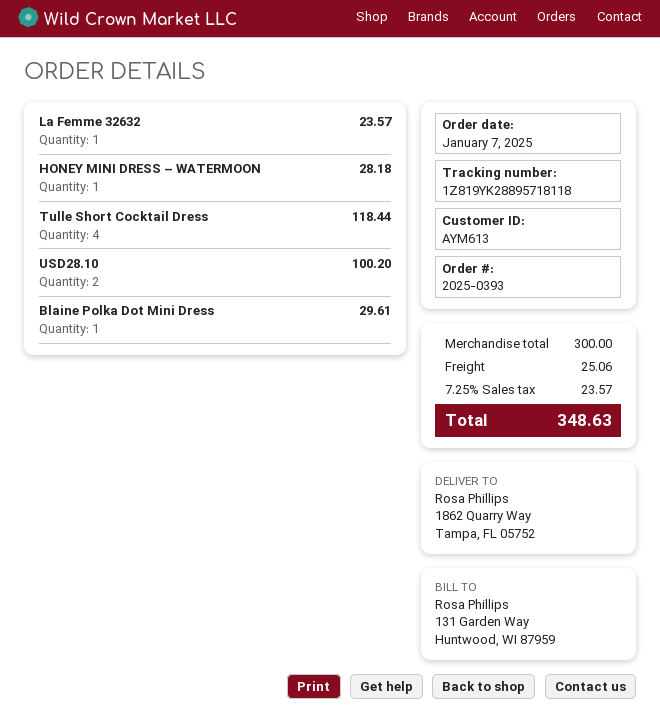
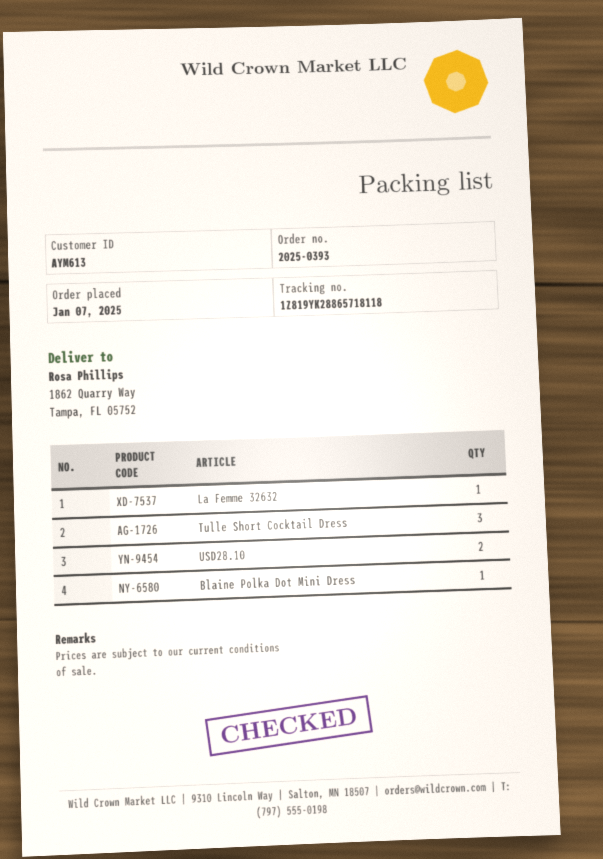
tracking number: 1Z819YK28895718118 -> 1Z819YK28865718118
HONEY MINI DRESS – WATERMOON: 1 -> none
Tulle Short Cocktail Dress: 4 -> 3

